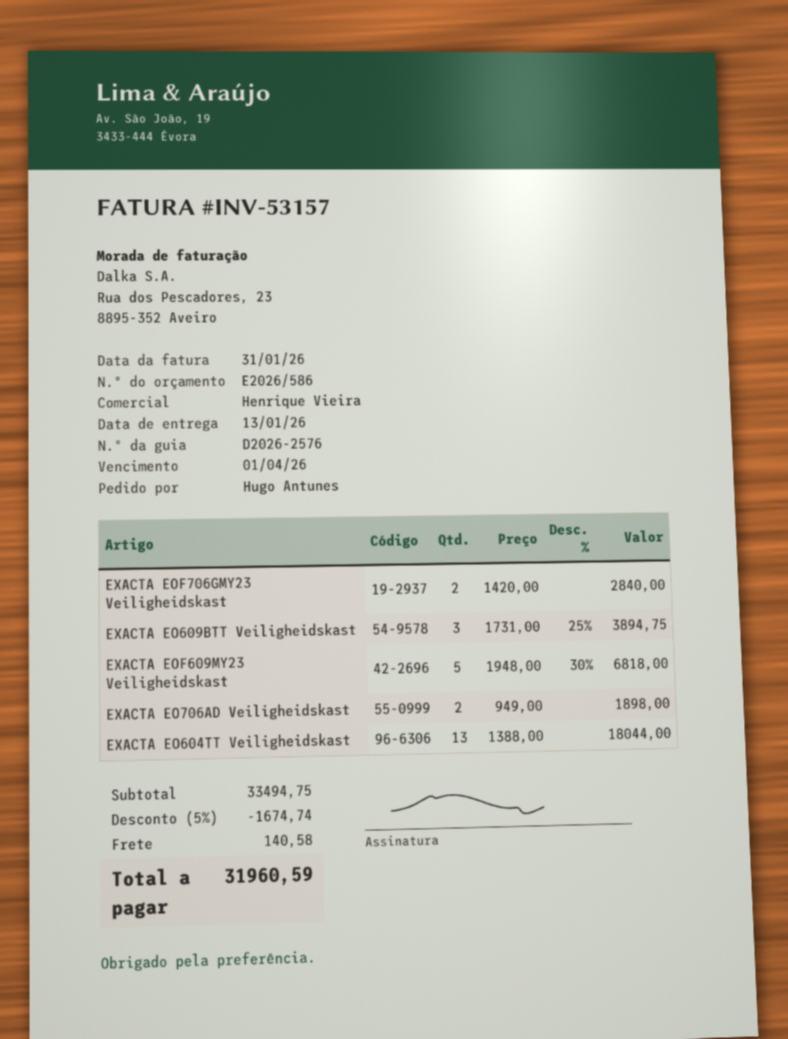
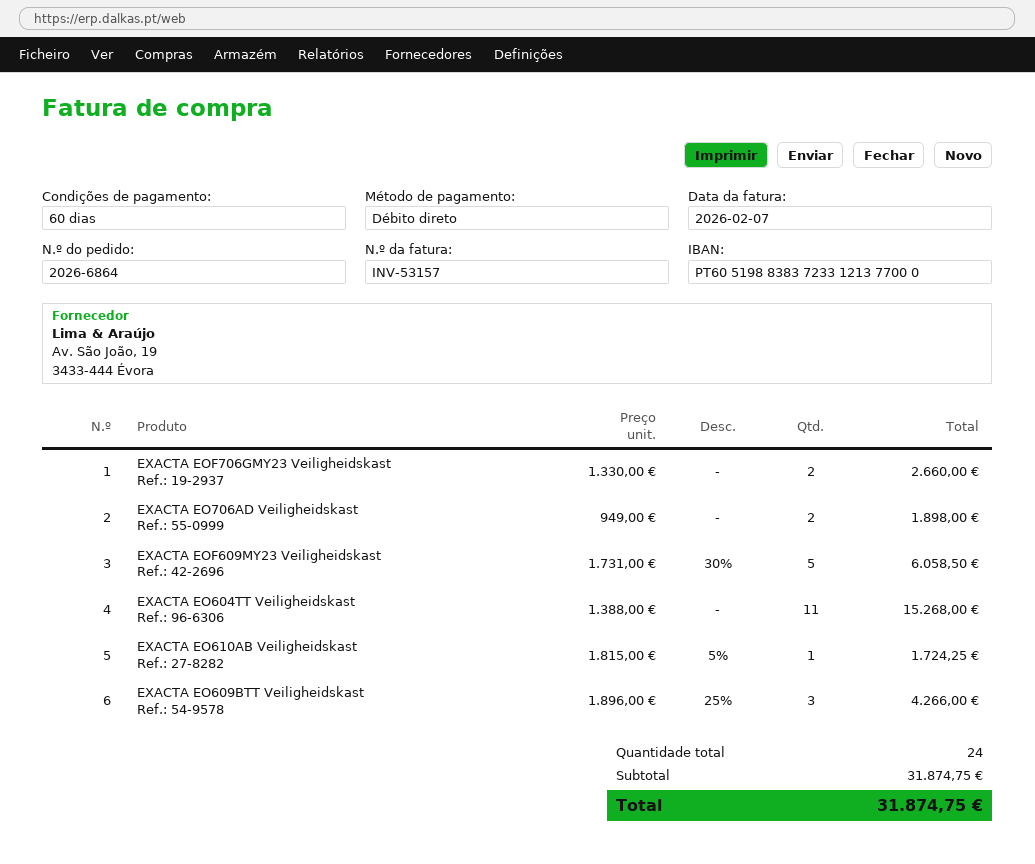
invoice date: 2026-01-31 -> 2026-02-07
EXACTA EOF706GMY23 Veiligheidskast: 2 x 1420.00 = 2840.00 -> 2 x 1330.00 = 2660.00
EXACTA EO609BTT Veiligheidskast: 3 x 1731.00 - 25% = 3894.75 -> 3 x 1896.00 - 25% = 4266.00
EXACTA EOF609MY23 Veiligheidskast: 5 x 1948.00 - 30% = 6818.00 -> 5 x 1731.00 - 30% = 6058.50
EXACTA EO604TT Veiligheidskast: 13 x 1388.00 = 18044.00 -> 11 x 1388.00 = 15268.00
EXACTA EO610AB Veiligheidskast: none -> 1 x 1815.00 - 5% = 1724.25
subtotal: 33494.75 -> 31874.75
discount: 5% = 1674.74 -> none
shipping: 140.58 -> none
total: 31960.59 -> 31874.75

